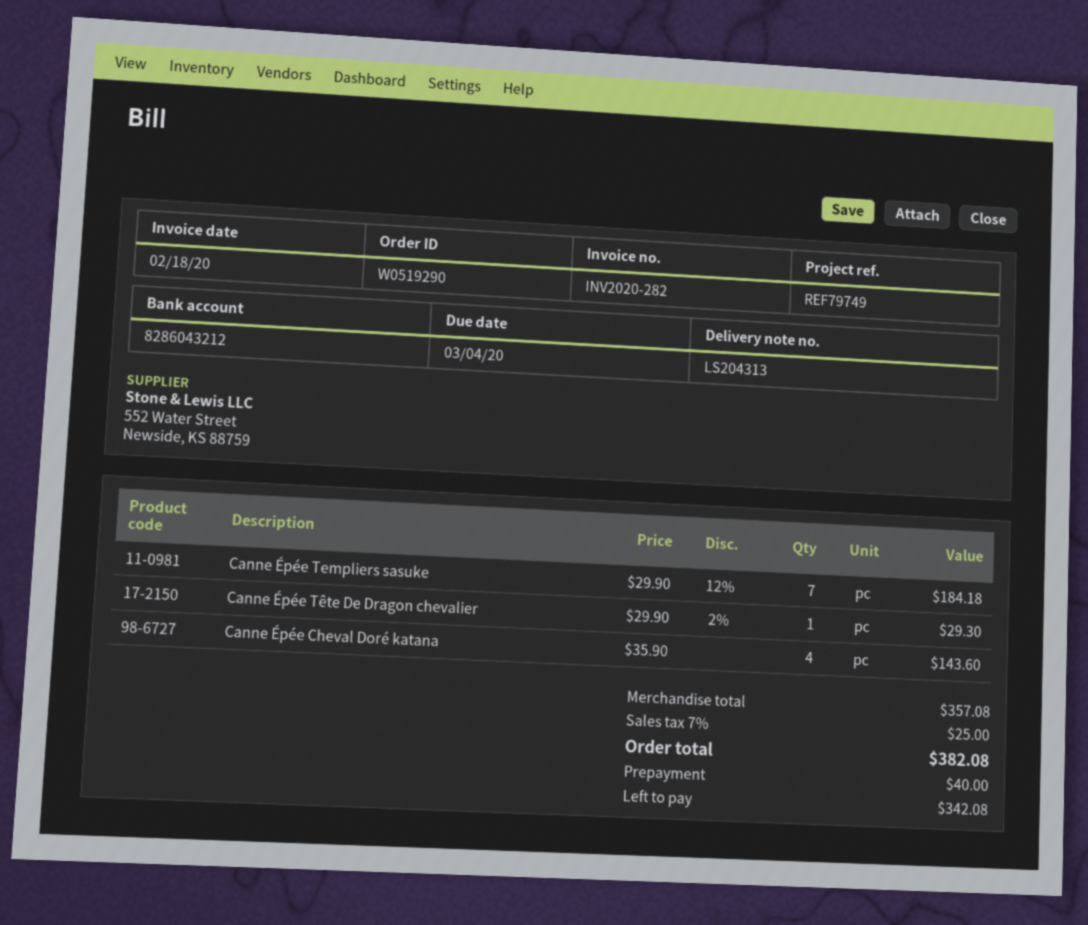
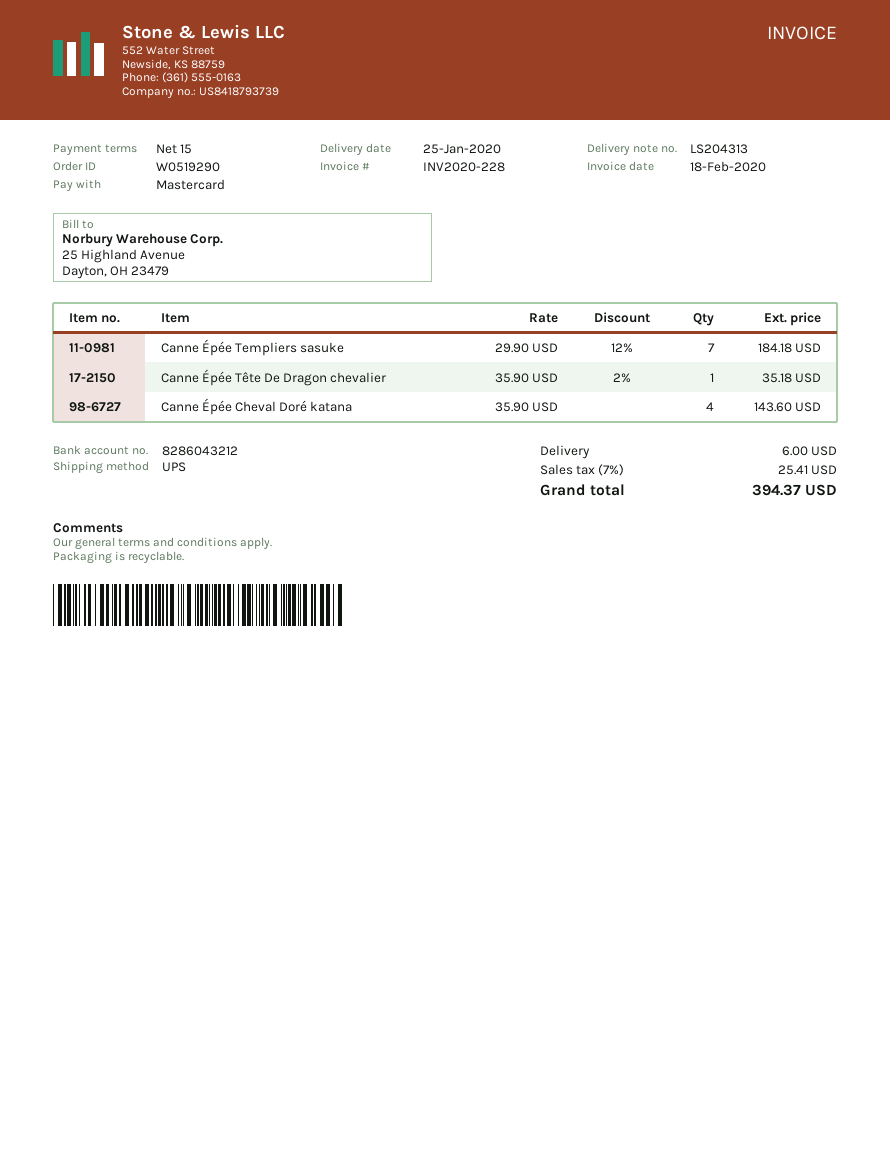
invoice number: INV2020-282 -> INV2020-228
Canne Épée Tête De Dragon chevalier: 1 x 29.90 - 2% = 29.30 -> 1 x 35.90 - 2% = 35.18
shipping: none -> 6.00
tax: 7% = 25.00 -> 7% = 25.41
total: 382.08 -> 394.37

